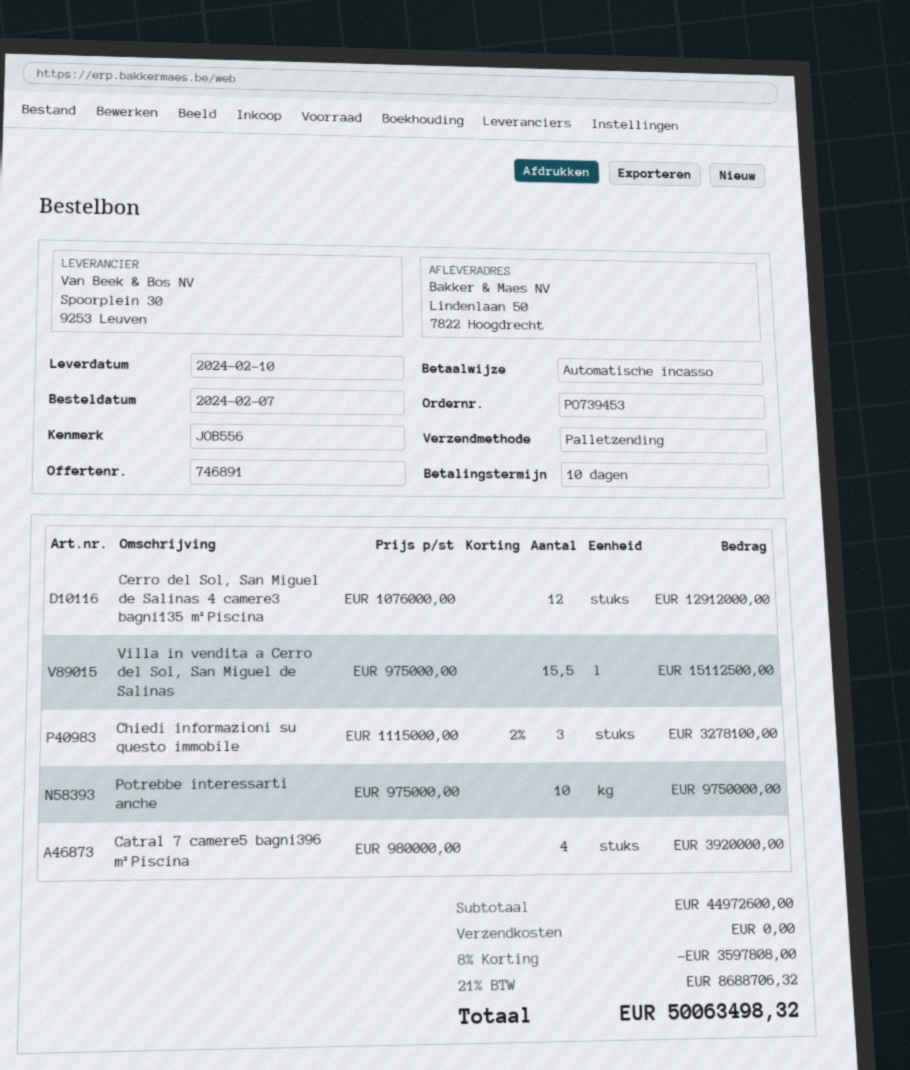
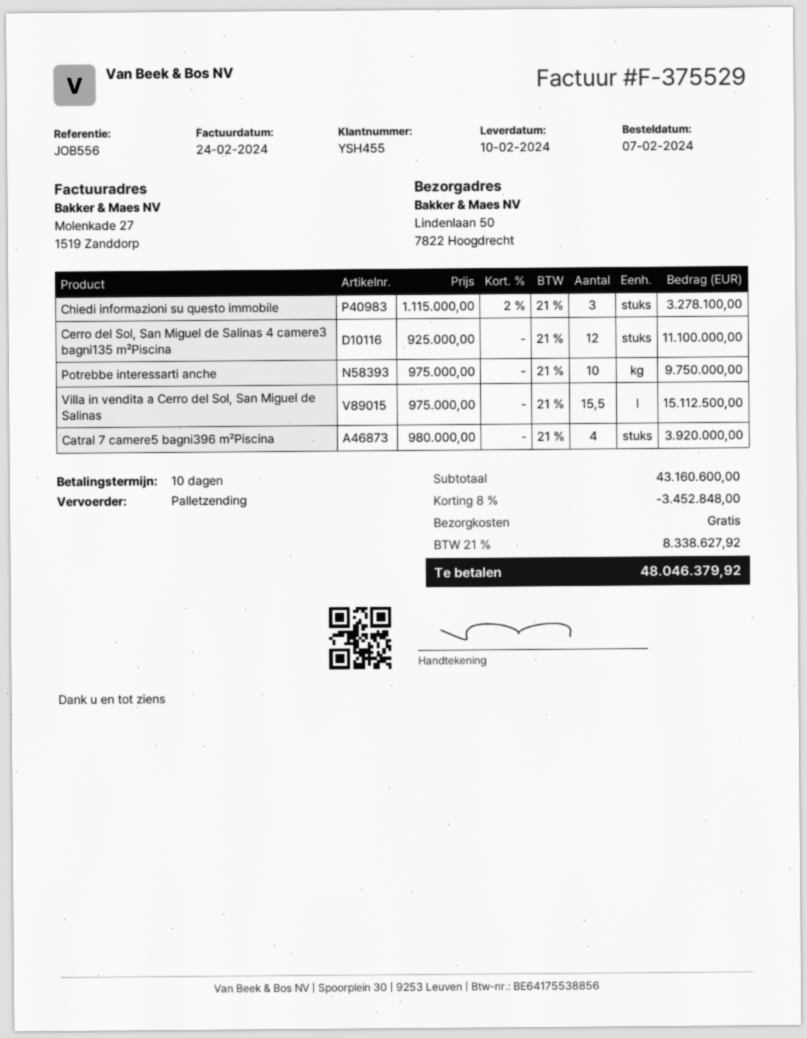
Cerro del Sol, San Miguel de Salinas 4 camere3 bagni135 m²Piscina: 12 x 1076000.00 = 12912000.00 -> 12 x 925000.00 = 11100000.00
subtotal: 44972600.00 -> 43160600.00
discount: 8% = 3597808.00 -> 8% = 3452848.00
tax: 21% = 8688706.32 -> 21% = 8338627.92
total: 50063498.32 -> 48046379.92

